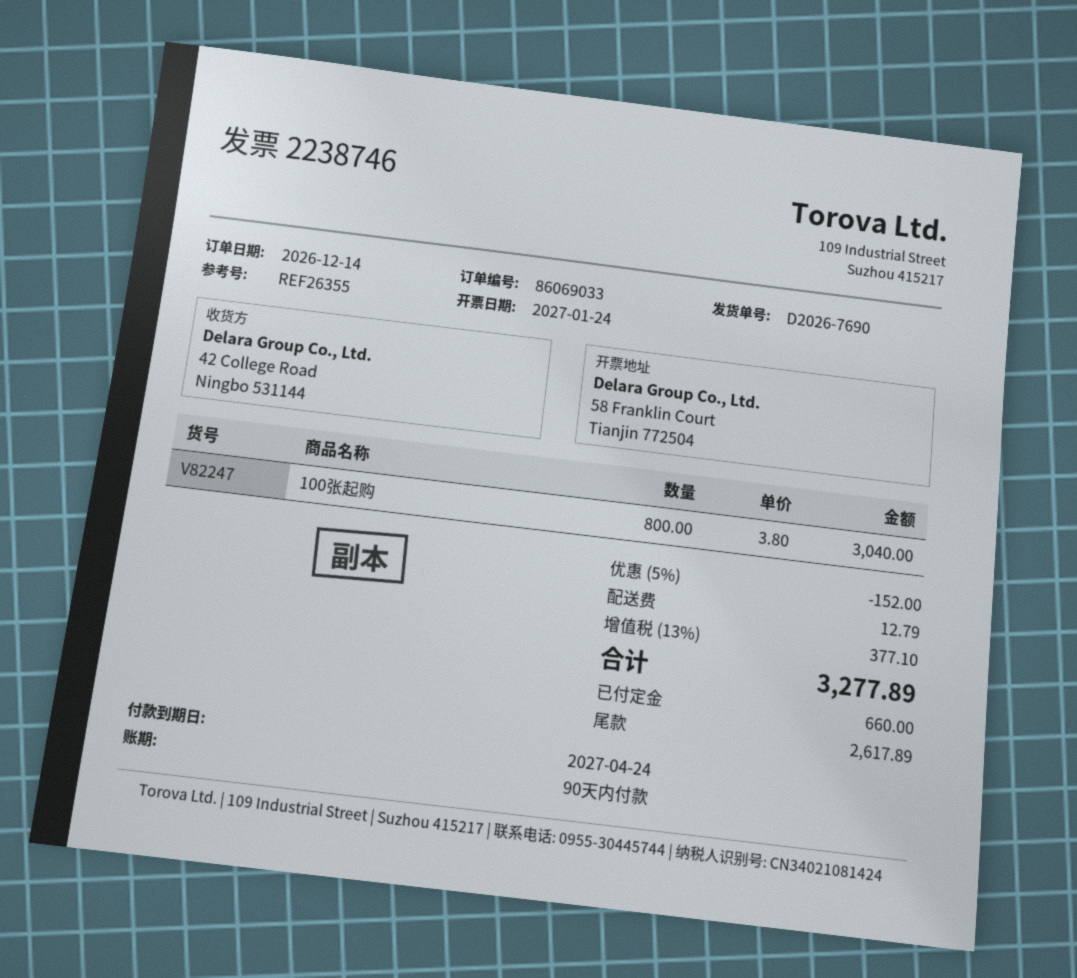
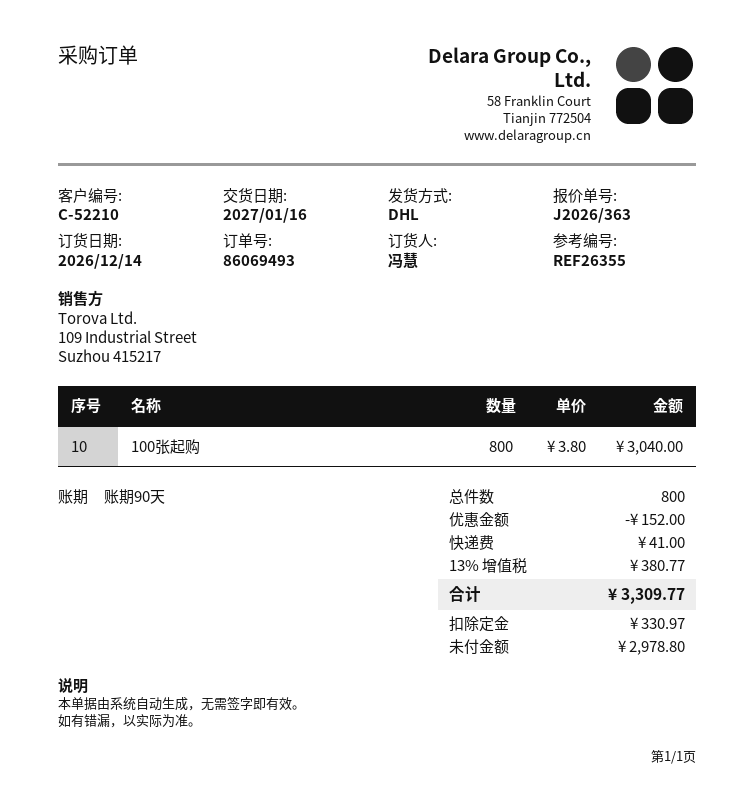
order number: 86069033 -> 86069493
shipping: 12.79 -> 41.00
tax: 13% = 377.10 -> 13% = 380.77
total: 3277.89 -> 3309.77
deposit: 660.00 -> 330.97
balance: 2617.89 -> 2978.80

